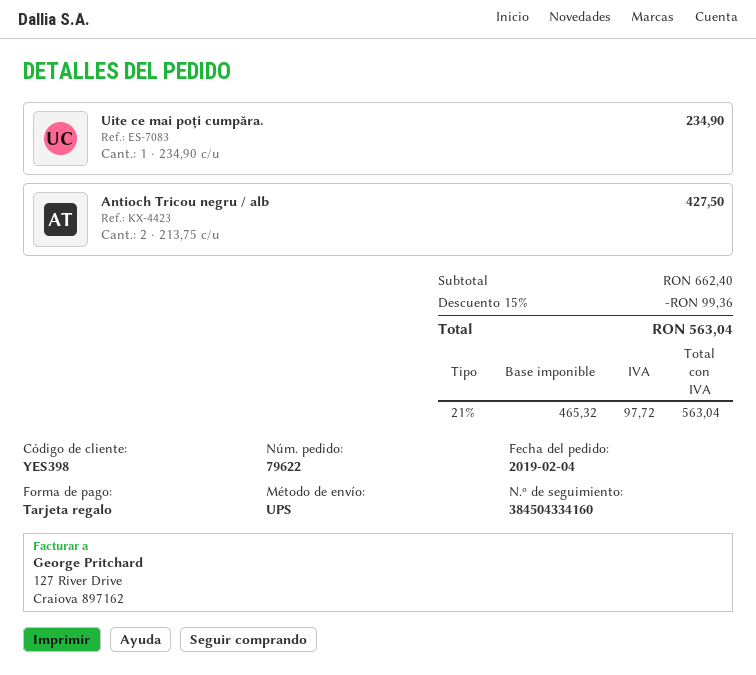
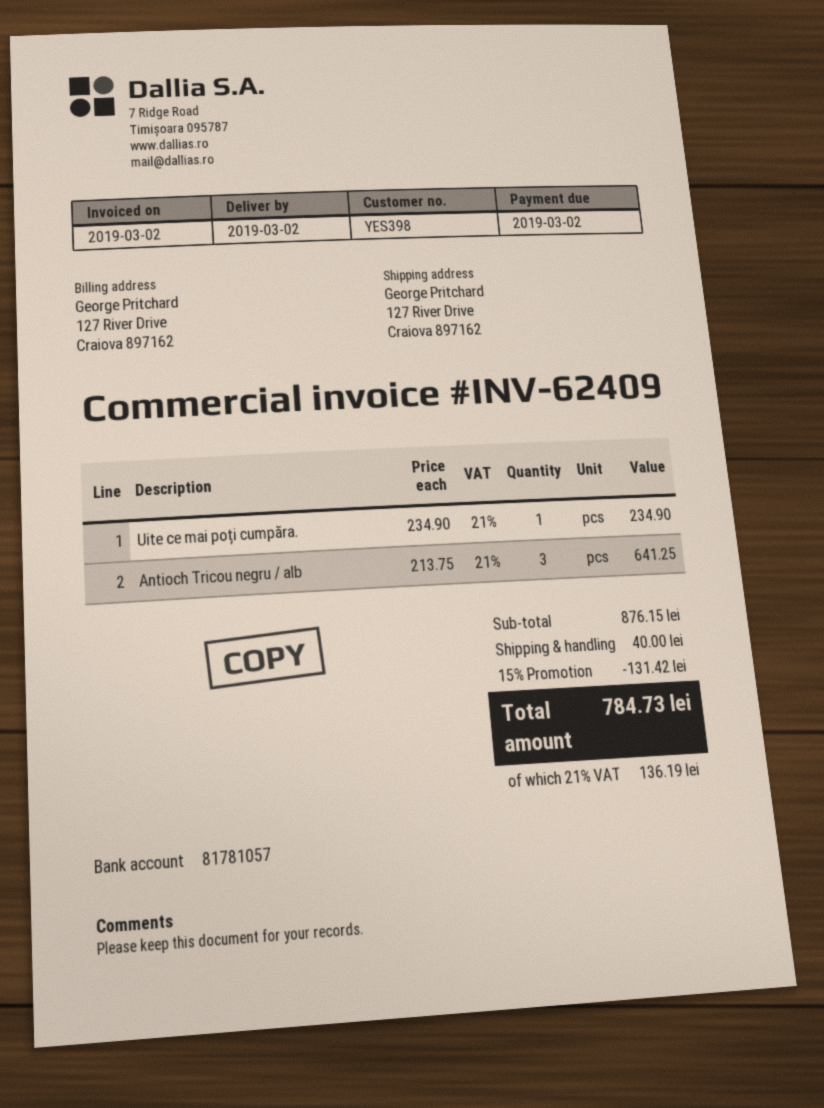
Antioch Tricou negru / alb: 2 x 213.75 = 427.50 -> 3 x 213.75 = 641.25
subtotal: 662.40 -> 876.15
discount: 15% = 99.36 -> 15% = 131.42
shipping: none -> 40.00
tax: 21% = 97.72 -> 21% = 136.19
total: 563.04 -> 784.73

